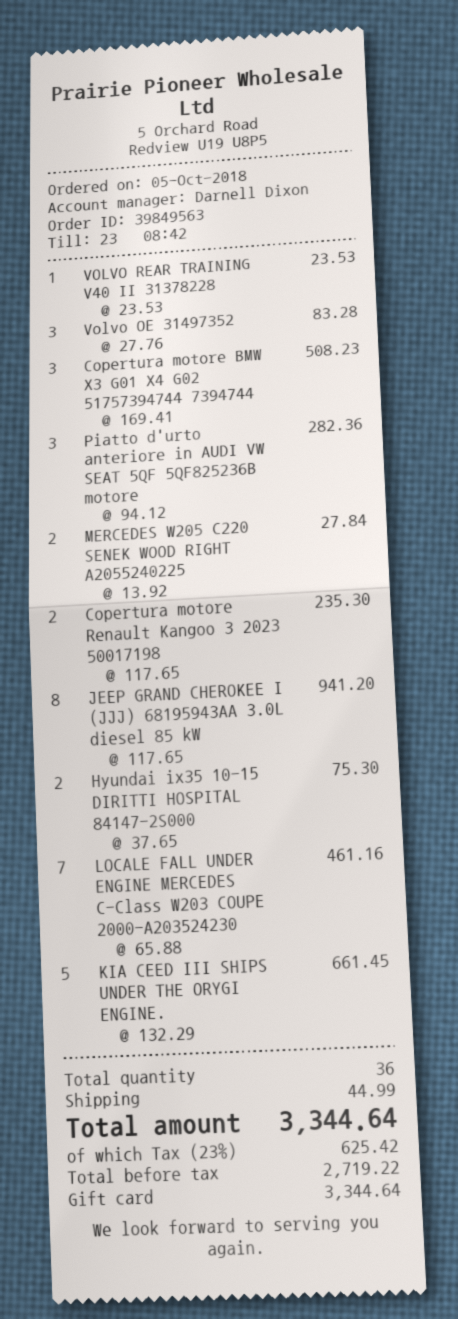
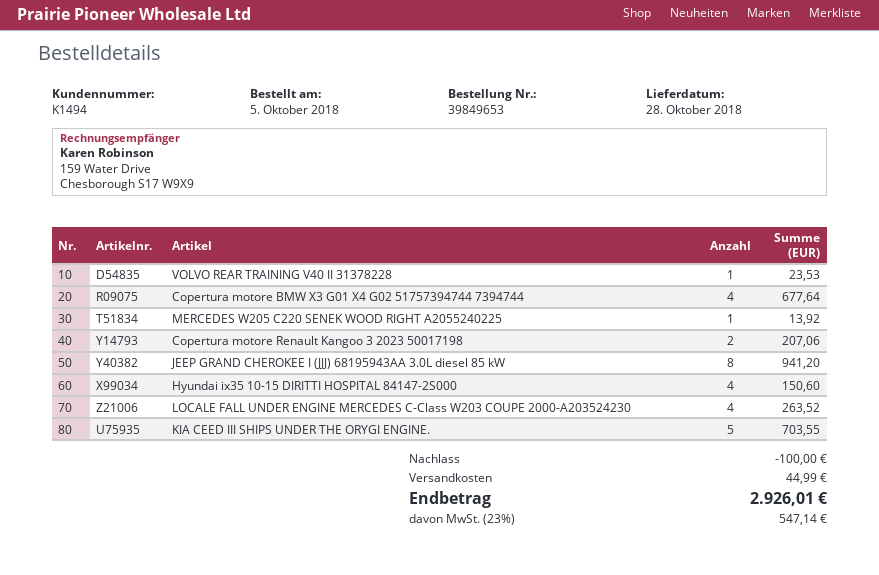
order number: 39849563 -> 39849653
Volvo OE 31497352: 3 for 83.28 -> none
Copertura motore BMW X3 G01 X4 G02 51757394744 7394744: 3 for 508.23 -> 4 for 677.64
Piatto d'urto anteriore in AUDI VW SEAT 5QF 5QF825236B motore: 3 for 282.36 -> none
MERCEDES W205 C220 SENEK WOOD RIGHT A2055240225: 2 for 27.84 -> 1 for 13.92
Copertura motore Renault Kangoo 3 2023 50017198: 2 for 235.30 -> 2 for 207.06
Hyundai ix35 10-15 DIRITTI HOSPITAL 84147-2S000: 2 for 75.30 -> 4 for 150.60
LOCALE FALL UNDER ENGINE MERCEDES C-Class W203 COUPE 2000-A203524230: 7 for 461.16 -> 4 for 263.52
KIA CEED III SHIPS UNDER THE ORYGI ENGINE.: 5 for 661.45 -> 5 for 703.55
discount: none -> 100.00
tax: 23% = 625.42 -> 23% = 547.14
total: 3344.64 -> 2926.01

